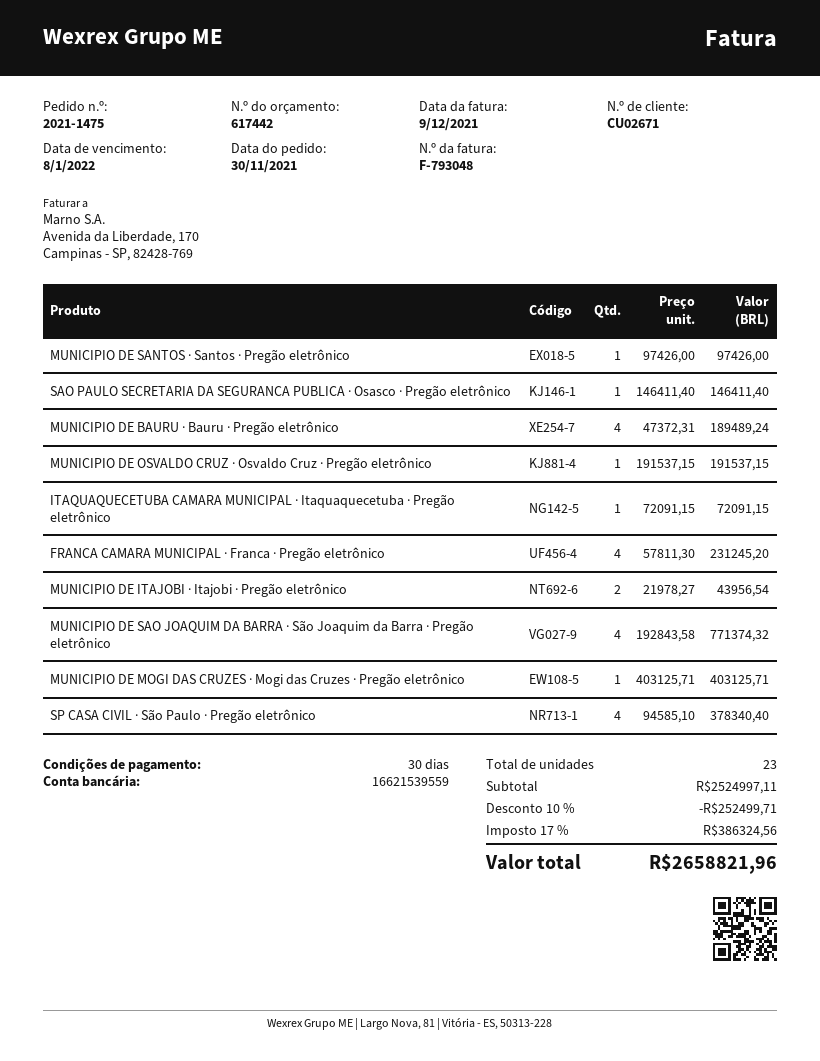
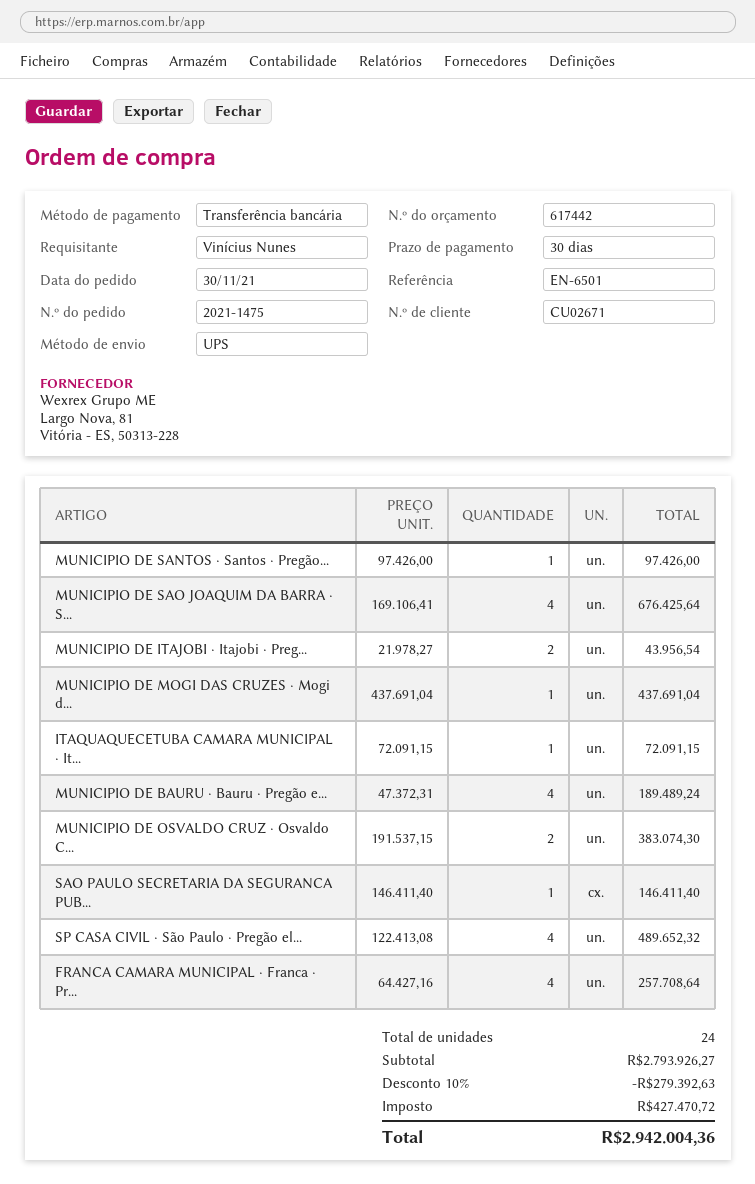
MUNICIPIO DE OSVALDO CRUZ · Osvaldo Cruz · Pregão eletrônico: 1 x 191537.15 = 191537.15 -> 2 x 191537.15 = 383074.30
FRANCA CAMARA MUNICIPAL · Franca · Pregão eletrônico: 4 x 57811.30 = 231245.20 -> 4 x 64427.16 = 257708.64
MUNICIPIO DE SAO JOAQUIM DA BARRA · São Joaquim da Barra · Pregão eletrônico: 4 x 192843.58 = 771374.32 -> 4 x 169106.41 = 676425.64
MUNICIPIO DE MOGI DAS CRUZES · Mogi das Cruzes · Pregão eletrônico: 1 x 403125.71 = 403125.71 -> 1 x 437691.04 = 437691.04
SP CASA CIVIL · São Paulo · Pregão eletrônico: 4 x 94585.10 = 378340.40 -> 4 x 122413.08 = 489652.32
total quantity: 23 -> 24
subtotal: 2524997.11 -> 2793926.27
discount: 10% = 252499.71 -> 10% = 279392.63
tax: 386324.56 -> 427470.72
total: 2658821.96 -> 2942004.36

